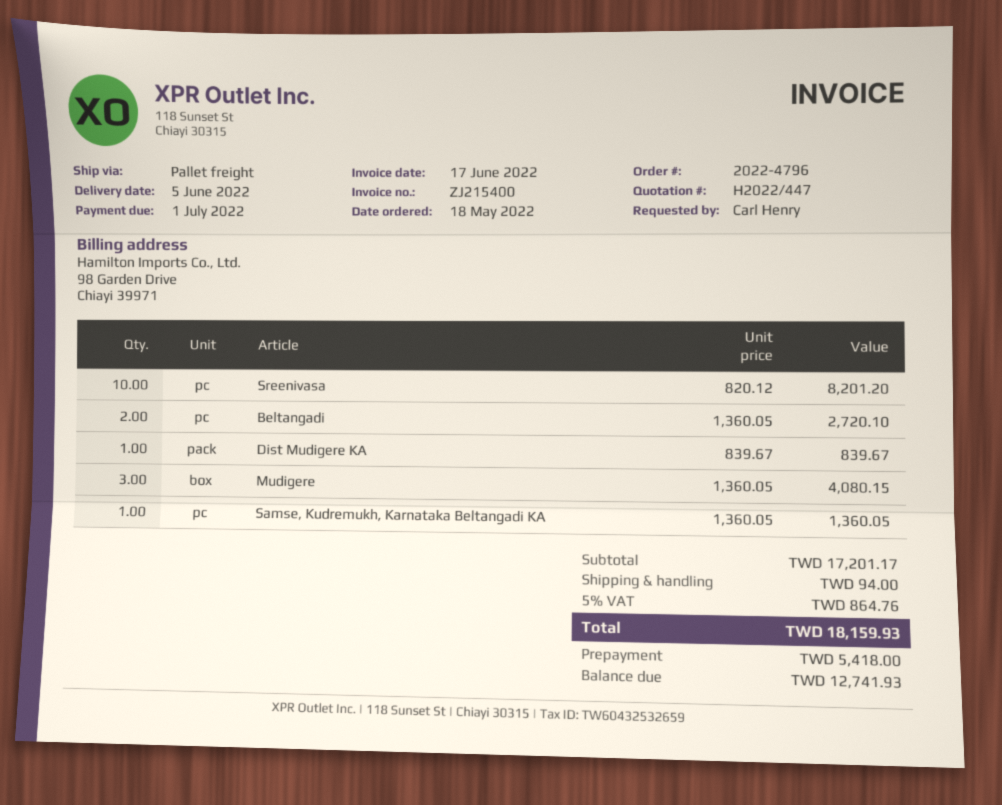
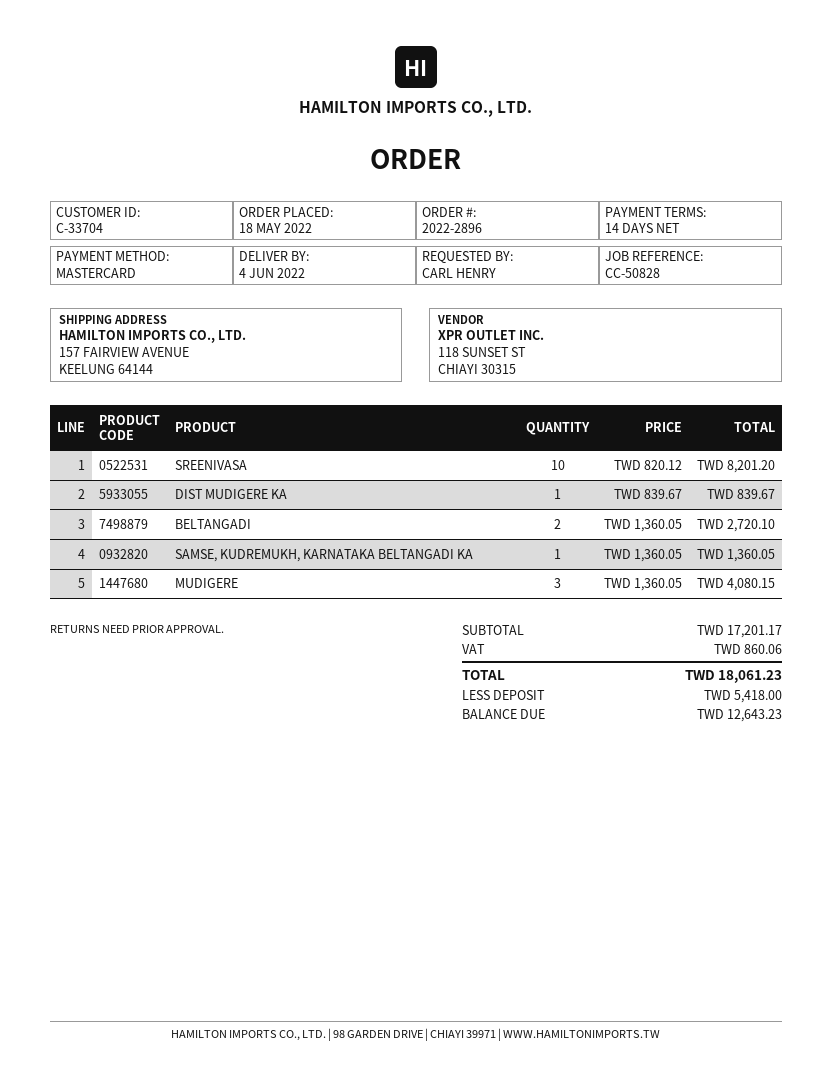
order number: 2022-4796 -> 2022-2896
delivery date: 2022-06-05 -> 2022-06-04
shipping: 94.00 -> none
tax: 864.76 -> 860.06
total: 18159.93 -> 18061.23
balance: 12741.93 -> 12643.23

